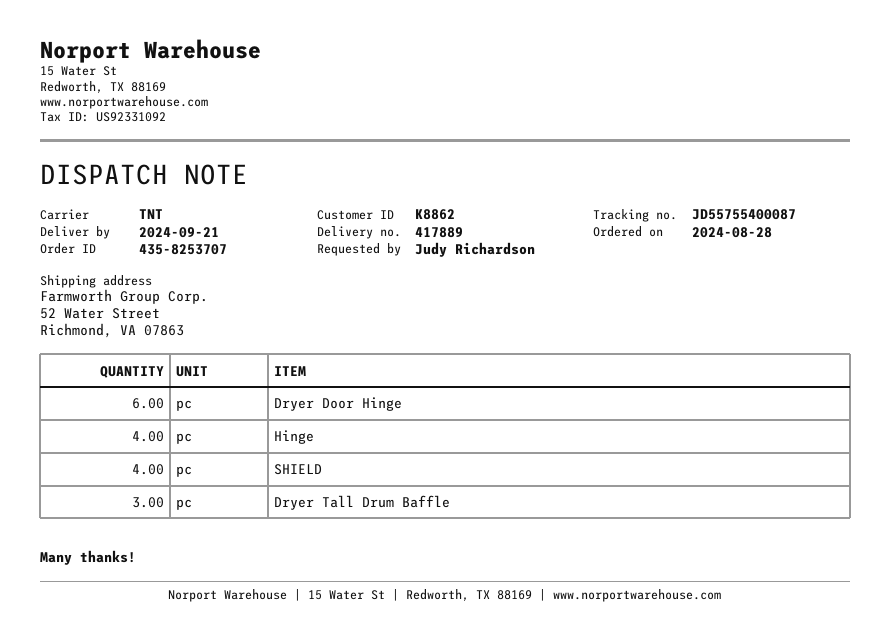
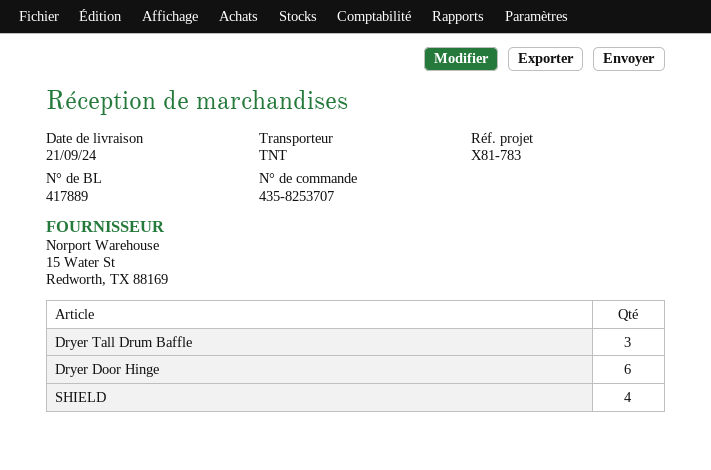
Hinge: 4 -> none

